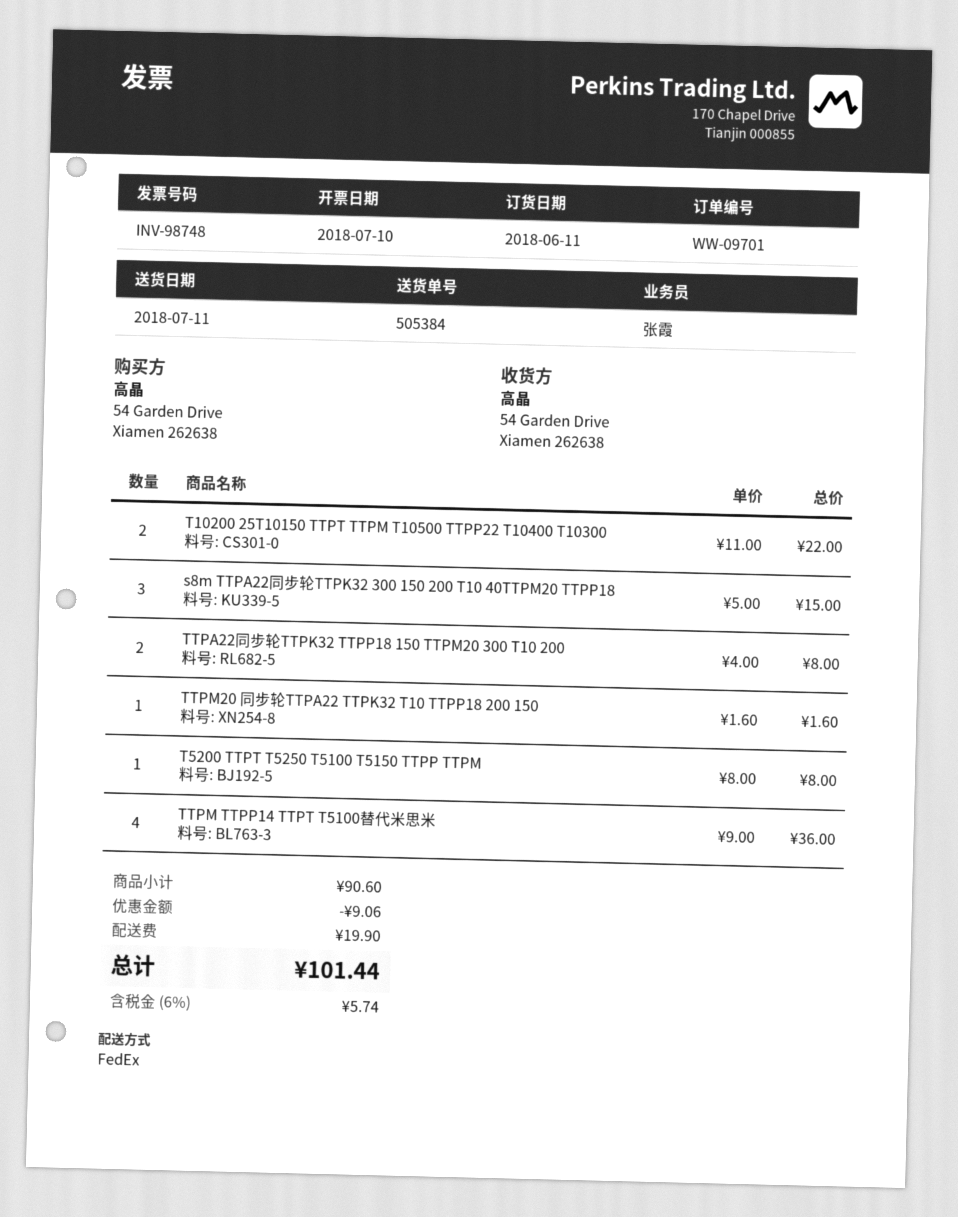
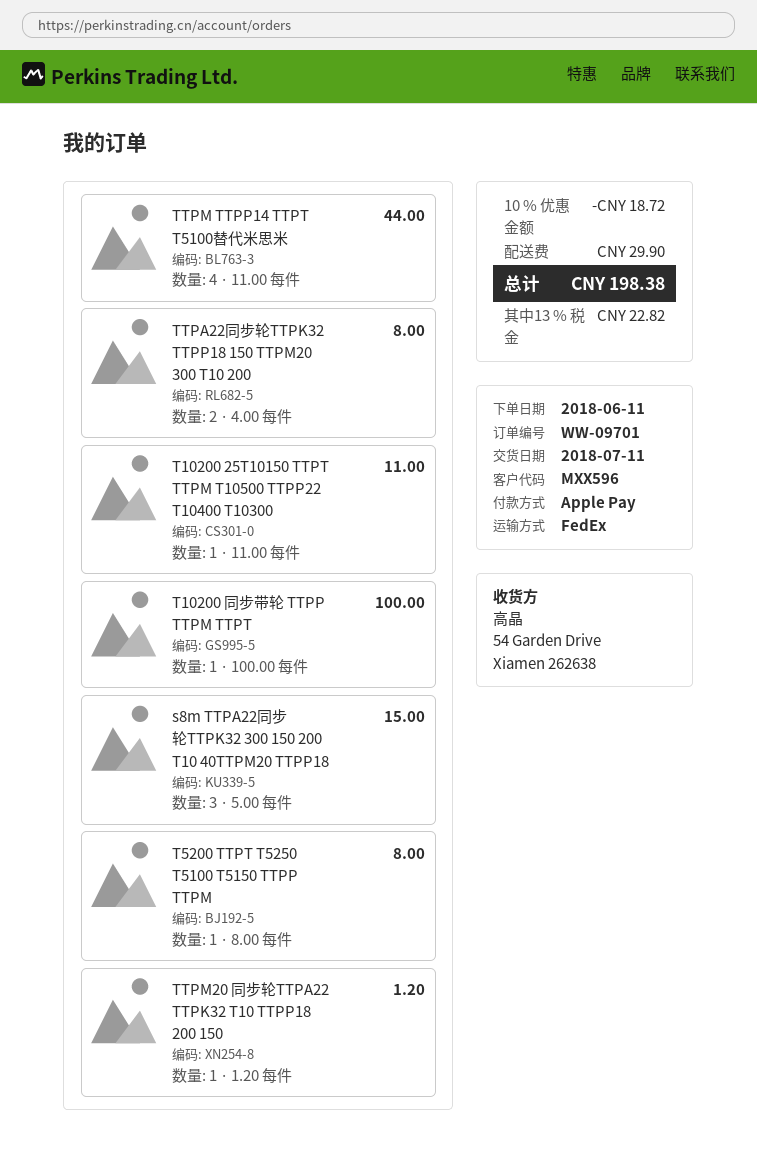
T10200 25T10150 TTPT TTPM T10500 TTPP22 T10400 T10300: 2 x 11.00 = 22.00 -> 1 x 11.00 = 11.00
TTPM20 同步轮TTPA22 TTPK32 T10 TTPP18 200 150: 1 x 1.60 = 1.60 -> 1 x 1.20 = 1.20
TTPM TTPP14 TTPT T5100替代米思米: 4 x 9.00 = 36.00 -> 4 x 11.00 = 44.00
T10200 同步带轮 TTPP TTPM TTPT: none -> 1 x 100.00 = 100.00
discount: 9.06 -> 18.72
shipping: 19.90 -> 29.90
tax: 6% = 5.74 -> 13% = 22.82
total: 101.44 -> 198.38

